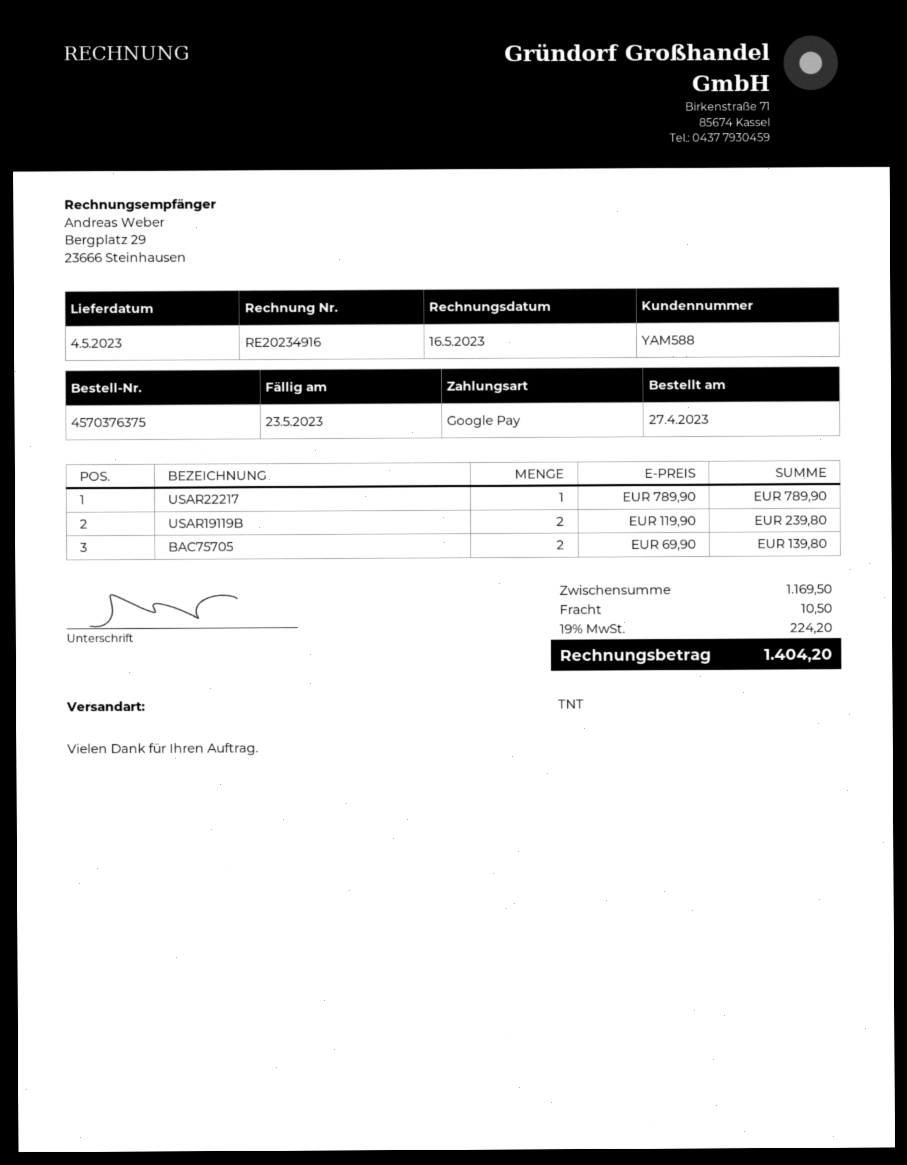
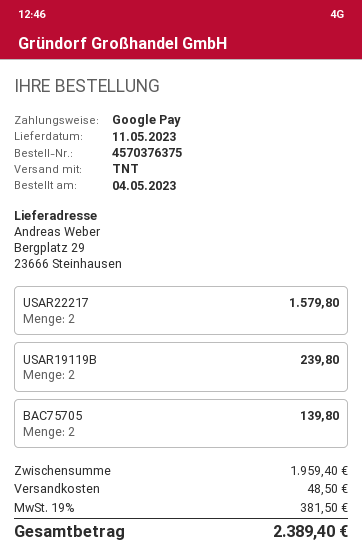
order date: 2023-04-27 -> 2023-05-04
delivery date: 2023-05-04 -> 2023-05-11
USAR22217: 1 for 789.90 -> 2 for 1579.80
subtotal: 1169.50 -> 1959.40
shipping: 10.50 -> 48.50
tax: 19% = 224.20 -> 19% = 381.50
total: 1404.20 -> 2389.40

